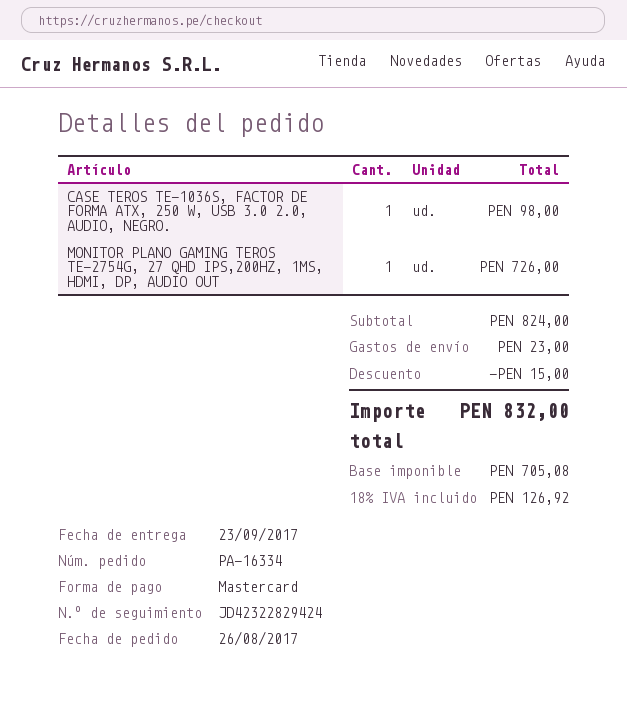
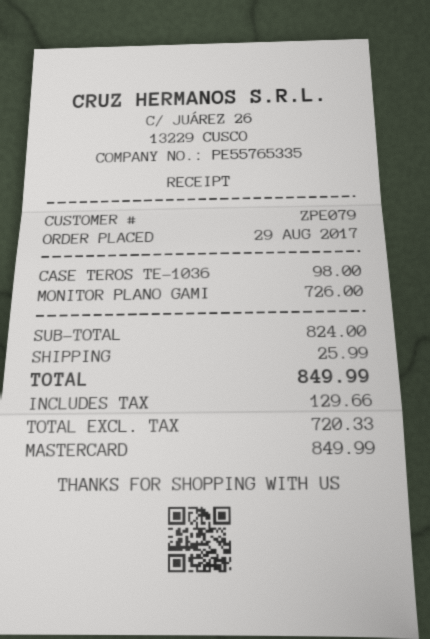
order date: 2017-08-26 -> 2017-08-29
discount: 15.00 -> none
shipping: 23.00 -> 25.99
net: 705.08 -> 720.33
tax: 126.92 -> 129.66
total: 832.00 -> 849.99

